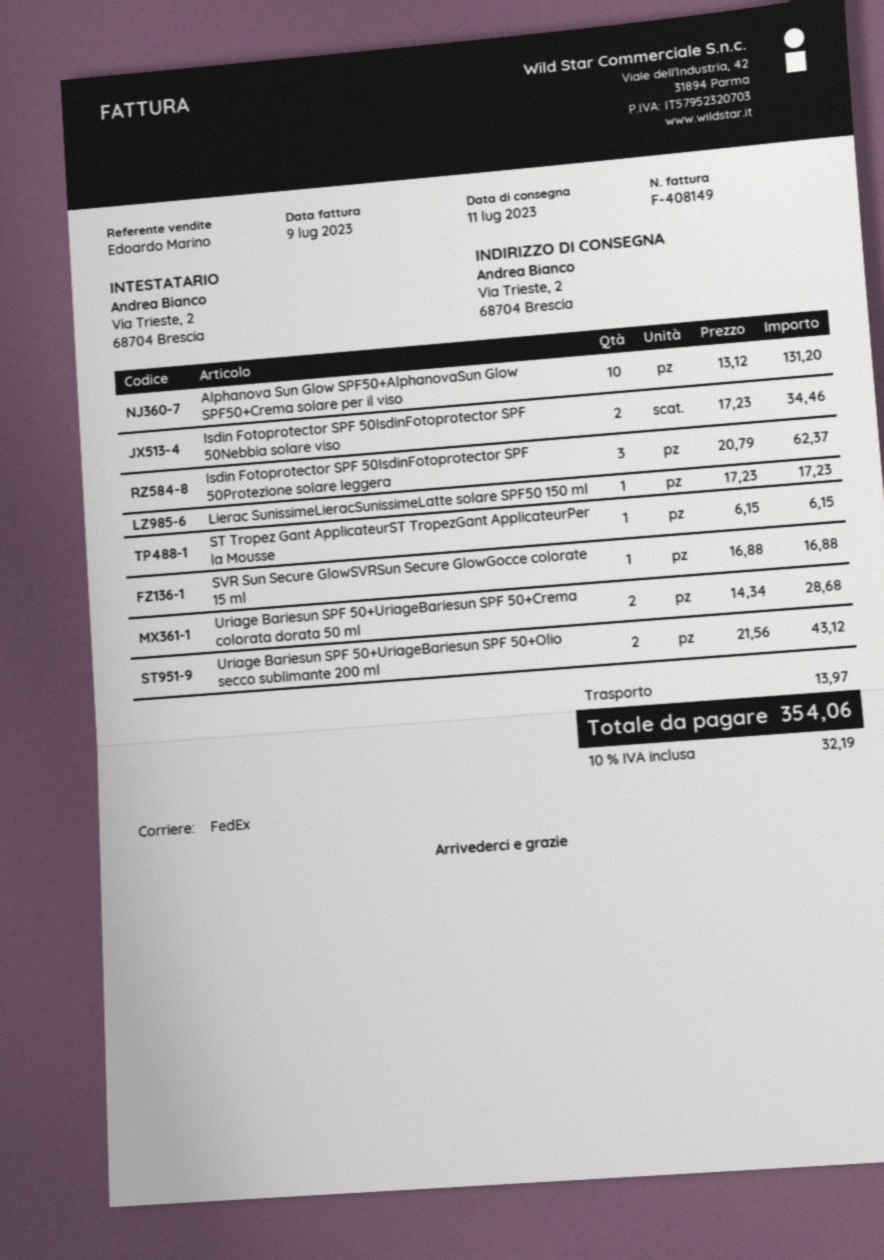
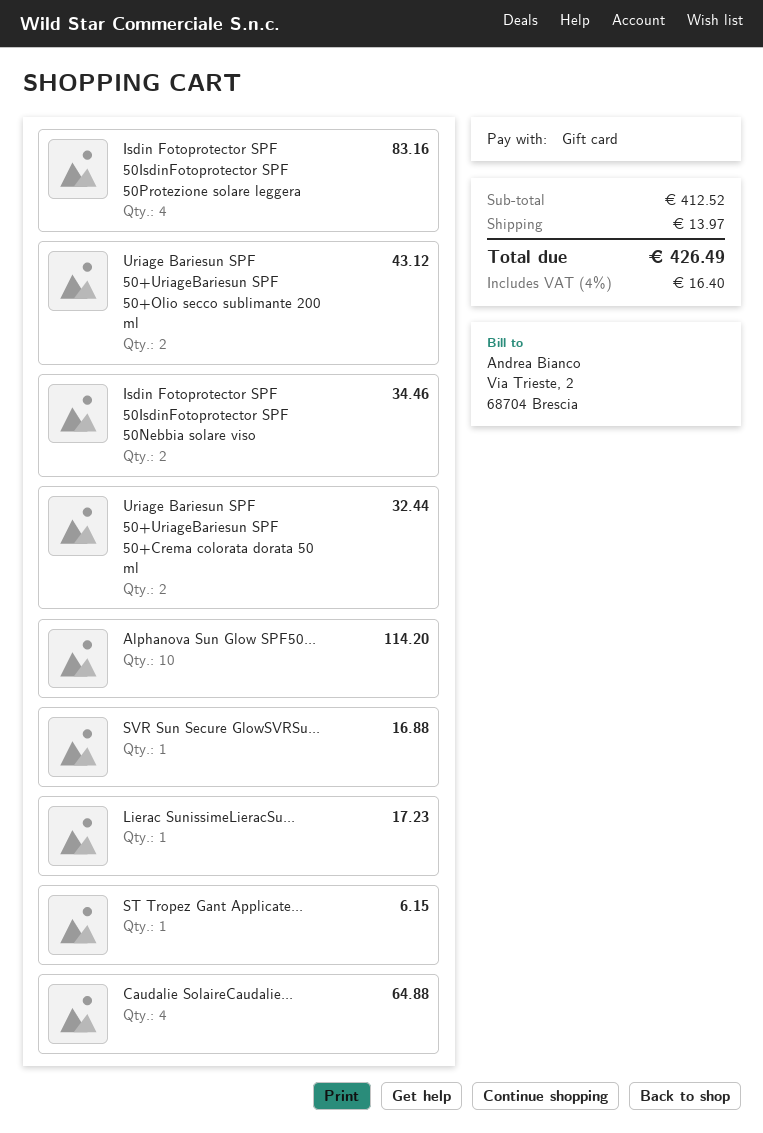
Alphanova Sun Glow SPF50+AlphanovaSun Glow SPF50+Crema solare per il viso: 10 for 131.20 -> 10 for 114.20
Isdin Fotoprotector SPF 50IsdinFotoprotector SPF 50Protezione solare leggera: 3 for 62.37 -> 4 for 83.16
Uriage Bariesun SPF 50+UriageBariesun SPF 50+Crema colorata dorata 50 ml: 2 for 28.68 -> 2 for 32.44
Caudalie SolaireCaudalie...: none -> 4 for 64.88
tax: 10% = 32.19 -> 4% = 16.40
total: 354.06 -> 426.49

